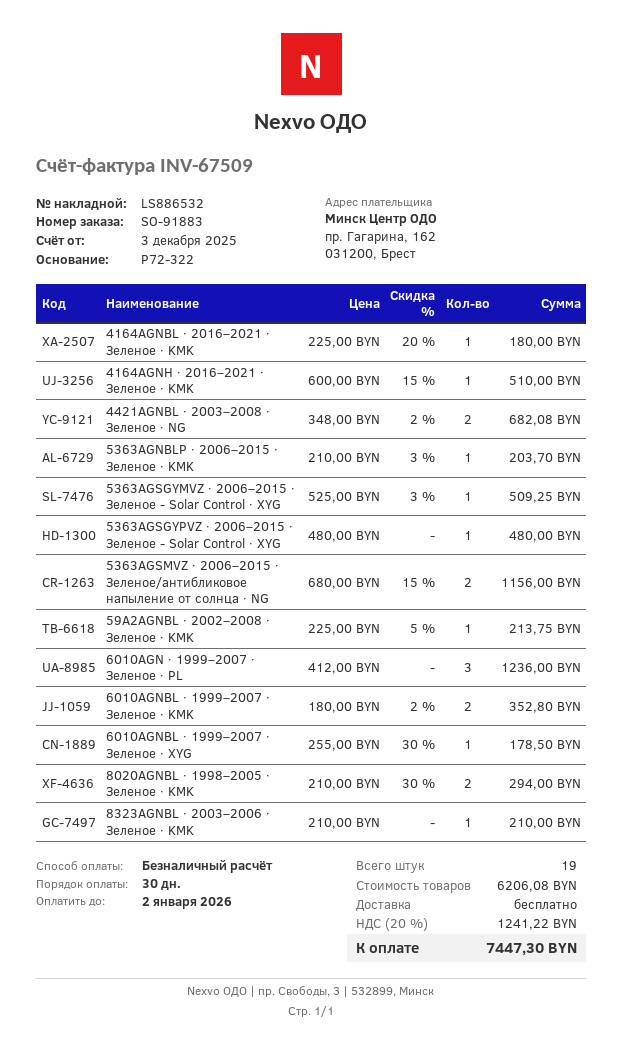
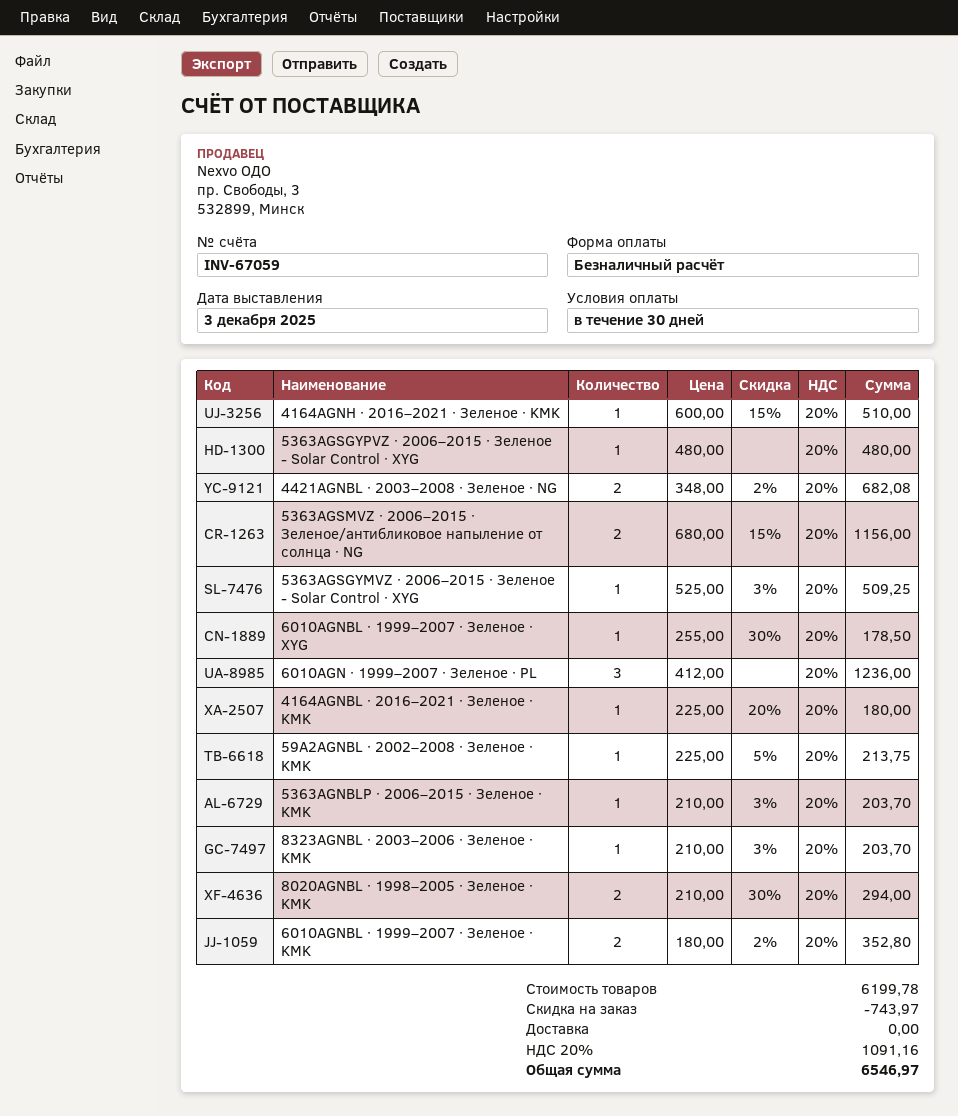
invoice number: INV-67509 -> INV-67059
8323AGNBL · 2003–2006 · Зеленое · KMK: 1 x 210.00 = 210.00 -> 1 x 210.00 - 3% = 203.70
subtotal: 6206.08 -> 6199.78
discount: none -> 743.97
tax: 20% = 1241.22 -> 20% = 1091.16
total: 7447.30 -> 6546.97

